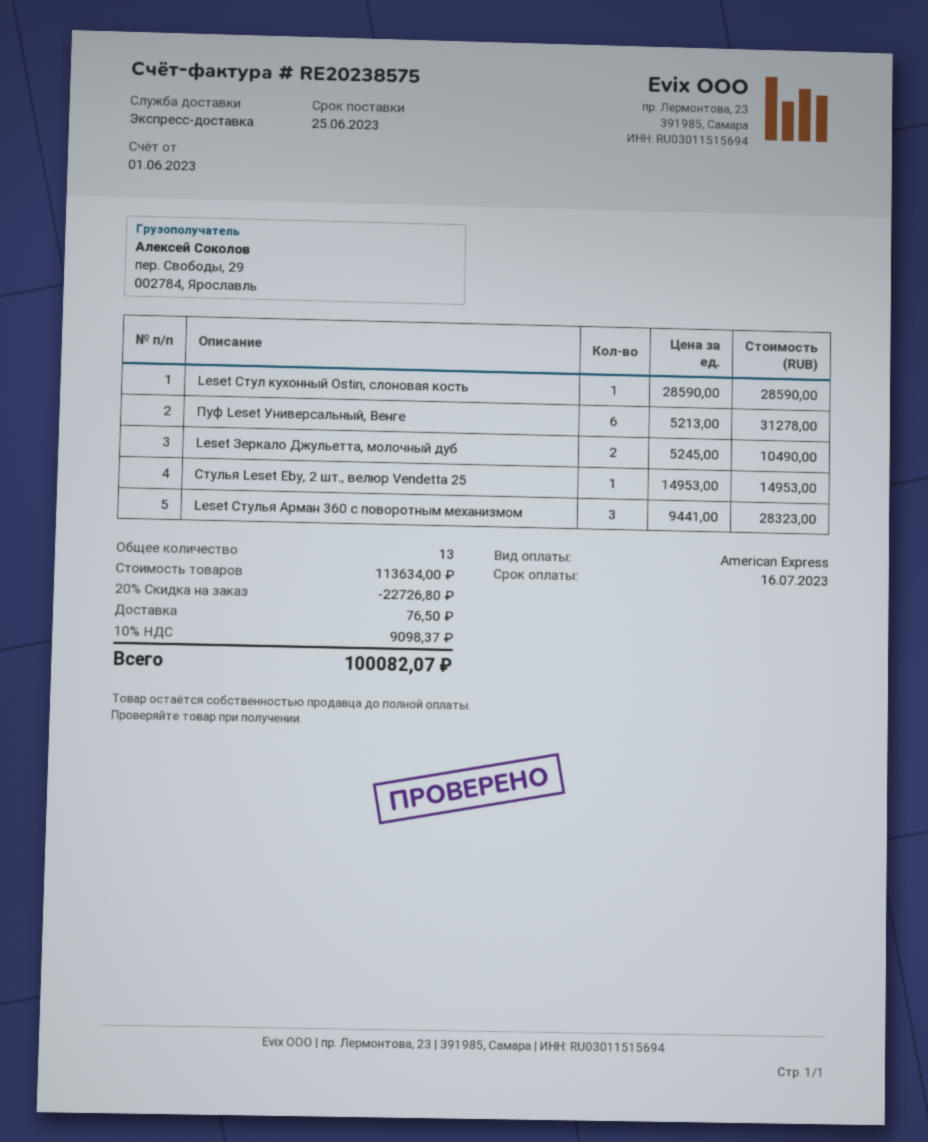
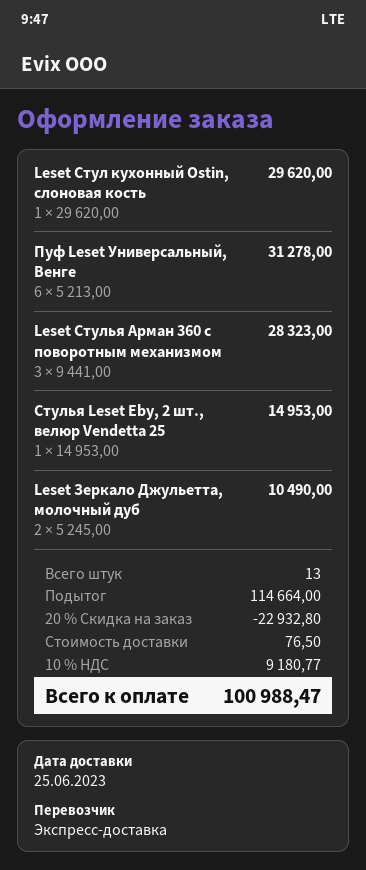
Leset Стул кухонный Ostin, слоновая кость: 1 x 28590.00 = 28590.00 -> 1 x 29620.00 = 29620.00
subtotal: 113634.00 -> 114664.00
discount: 20% = 22726.80 -> 20% = 22932.80
tax: 10% = 9098.37 -> 10% = 9180.77
total: 100082.07 -> 100988.47

